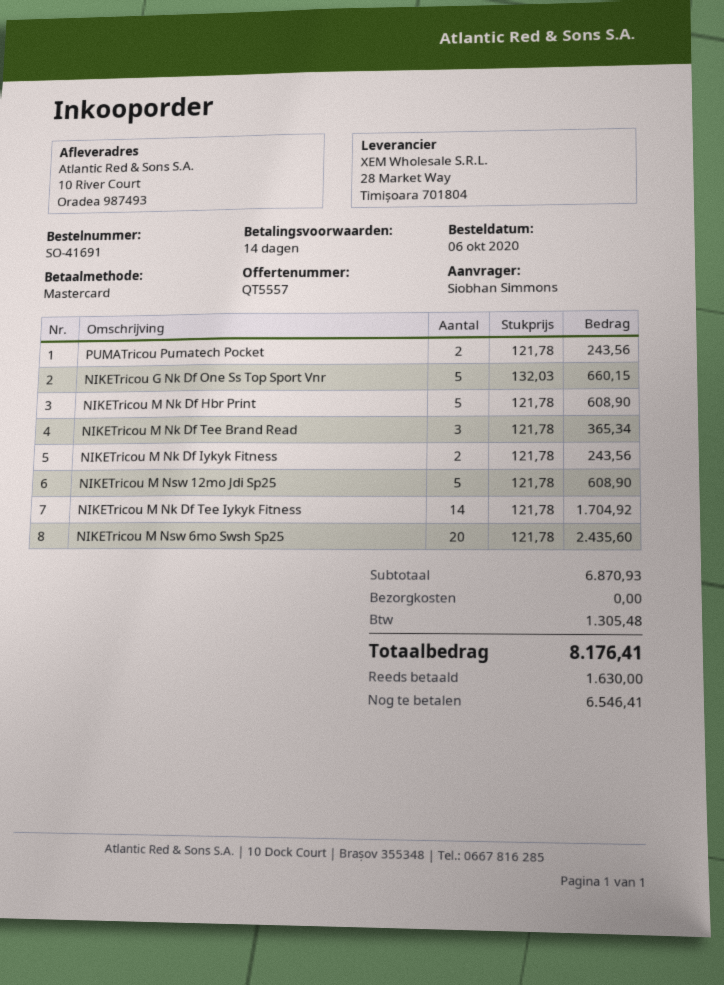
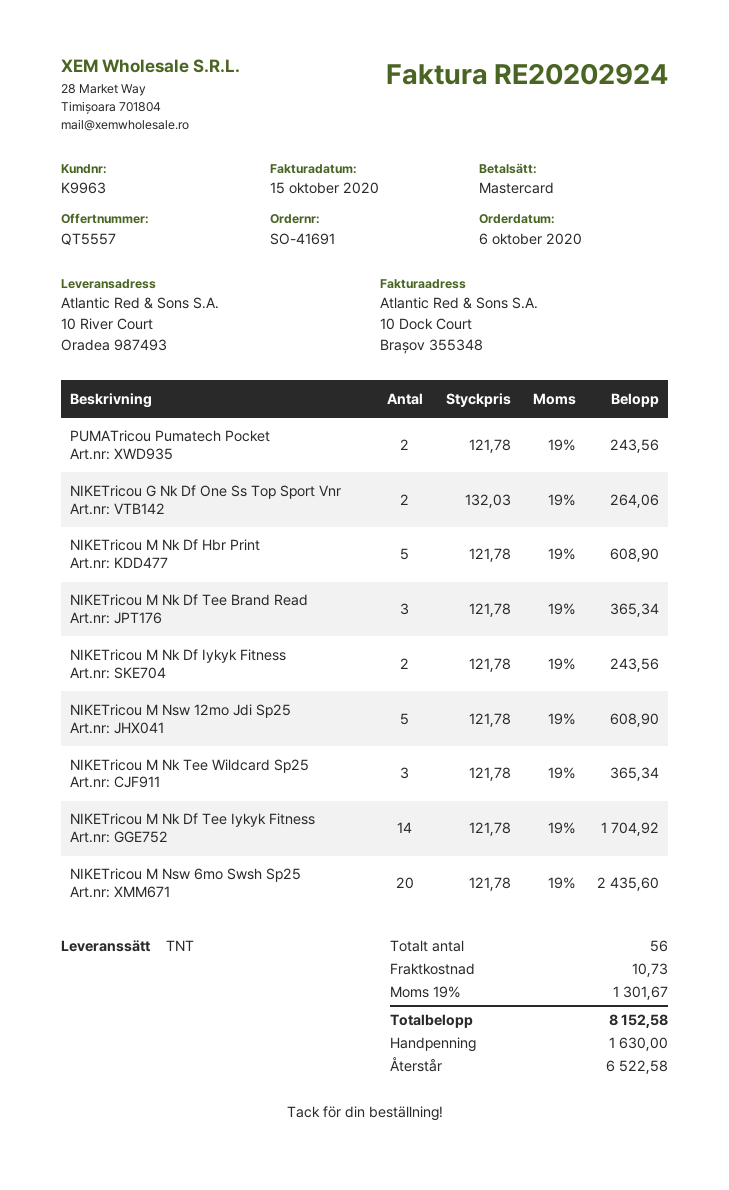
NIKETricou G Nk Df One Ss Top Sport Vnr: 5 x 132.03 = 660.15 -> 2 x 132.03 = 264.06
NIKETricou M Nk Tee Wildcard Sp25: none -> 3 x 121.78 = 365.34
shipping: 0.00 -> 10.73
tax: 1305.48 -> 1301.67
total: 8176.41 -> 8152.58
balance: 6546.41 -> 6522.58

